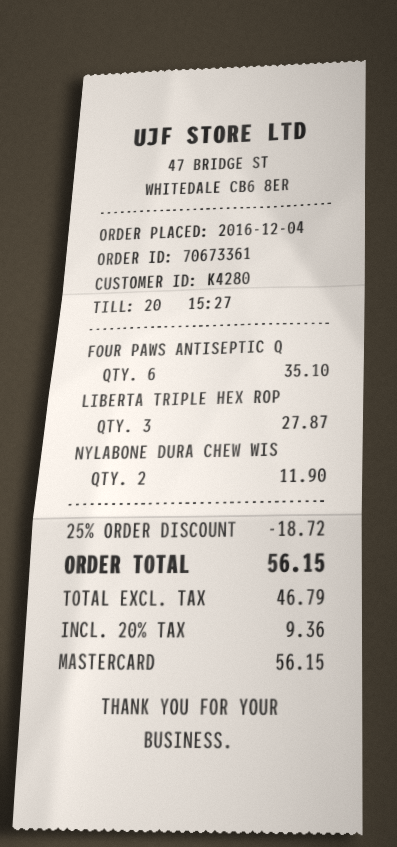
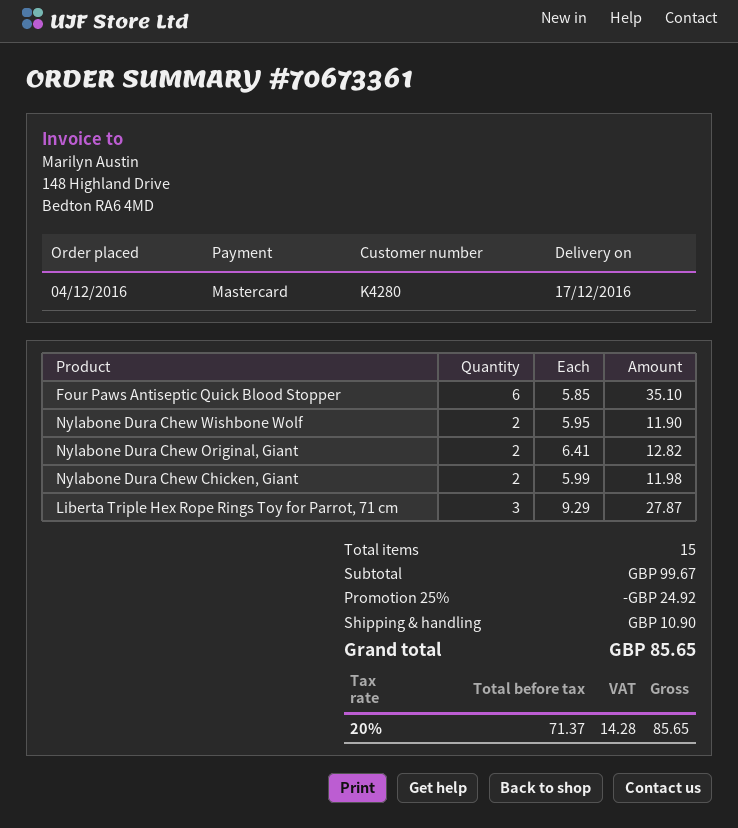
Nylabone Dura Chew Original, Giant: none -> 2 for 12.82
Nylabone Dura Chew Chicken, Giant: none -> 2 for 11.98
discount: 25% = 18.72 -> 25% = 24.92
shipping: none -> 10.90
net: 46.79 -> 71.37
tax: 20% = 9.36 -> 20% = 14.28
total: 56.15 -> 85.65

